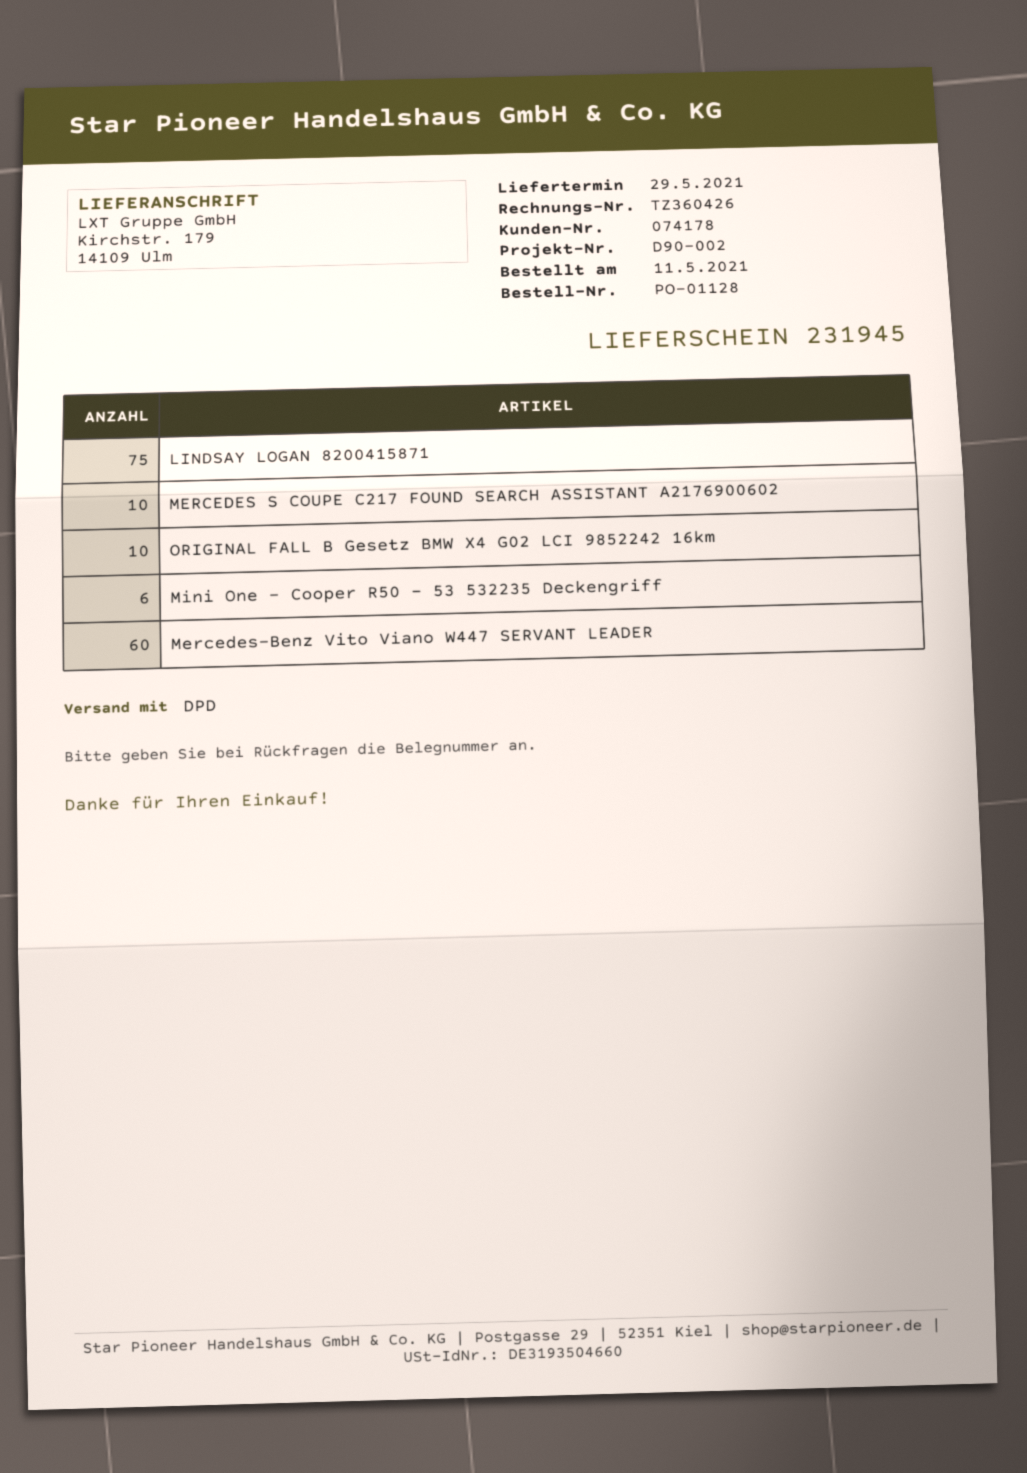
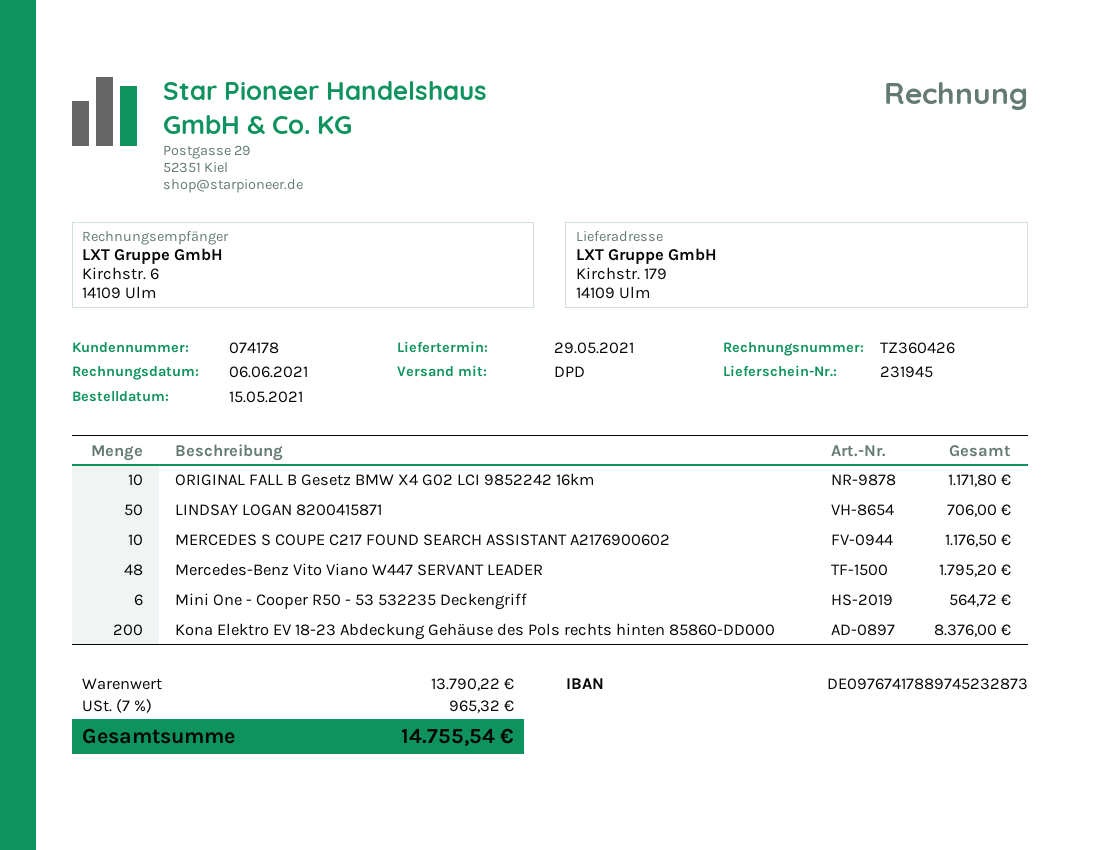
order date: 2021-05-11 -> 2021-05-15
LINDSAY LOGAN 8200415871: 75 -> 50
Mercedes-Benz Vito Viano W447 SERVANT LEADER: 60 -> 48
Kona Elektro EV 18-23 Abdeckung Gehäuse des Pols rechts hinten 85860-DD000: none -> 200

